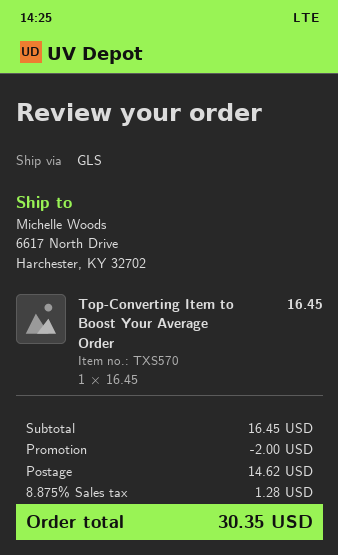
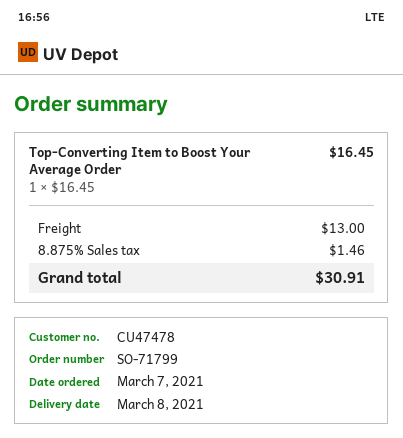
discount: 2.00 -> none
shipping: 14.62 -> 13.00
tax: 8.875% = 1.28 -> 8.875% = 1.46
total: 30.35 -> 30.91

